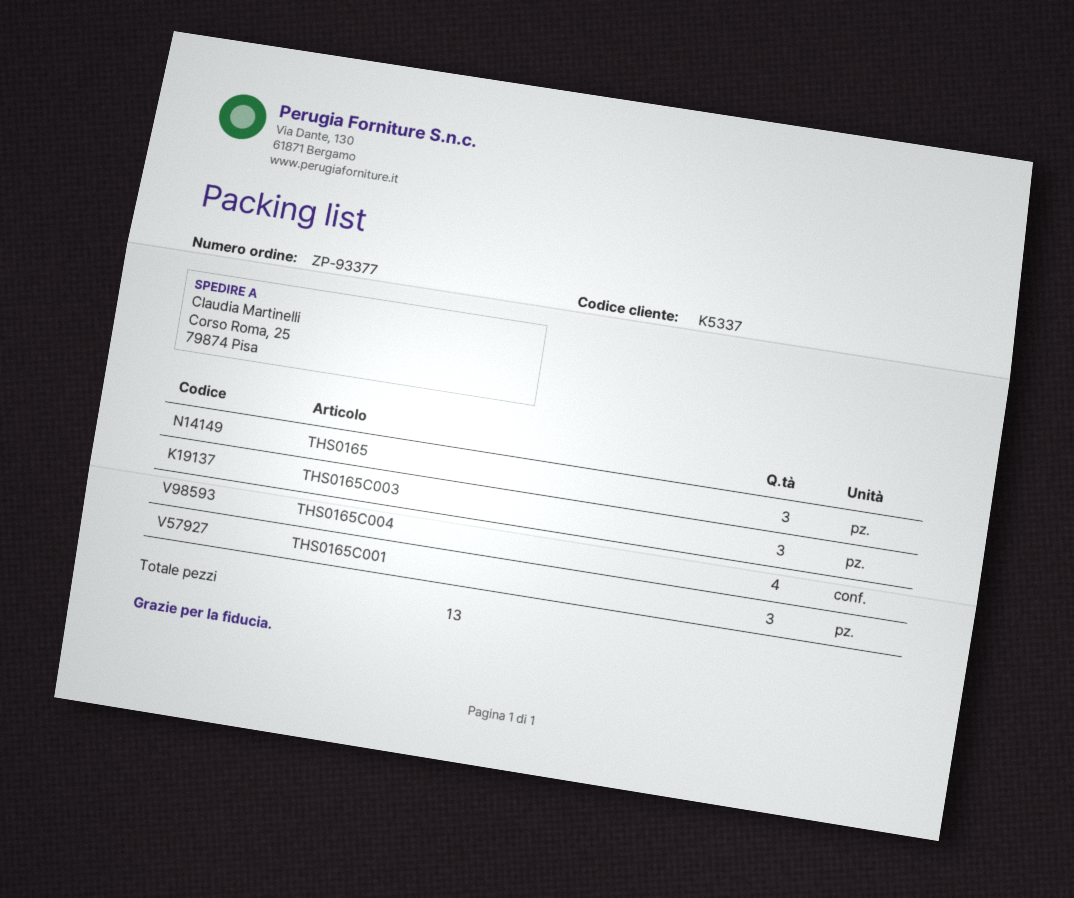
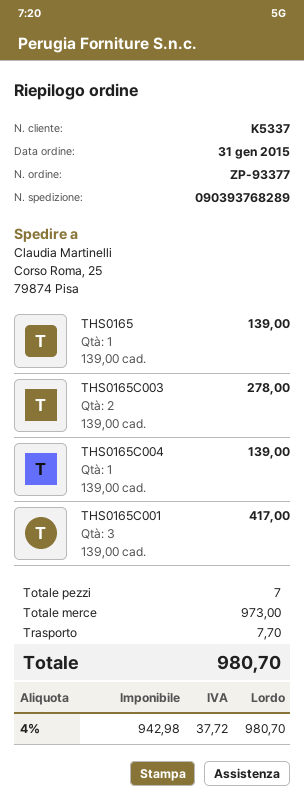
THS0165: 3 -> 1
THS0165C003: 3 -> 2
THS0165C004: 4 -> 1
total quantity: 13 -> 7

